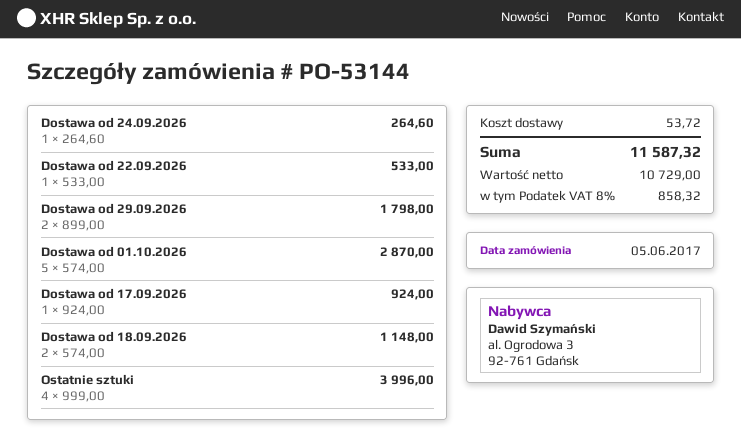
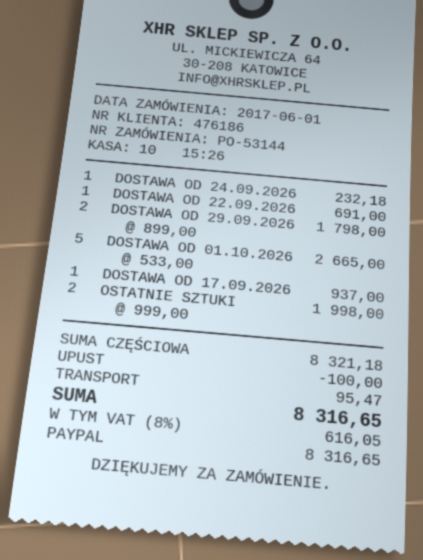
order date: 2017-06-05 -> 2017-06-01
Dostawa od 24.09.2026: 1 x 264.60 = 264.60 -> 1 x 232.18 = 232.18
Dostawa od 22.09.2026: 1 x 533.00 = 533.00 -> 1 x 691.00 = 691.00
Dostawa od 01.10.2026: 5 x 574.00 = 2870.00 -> 5 x 533.00 = 2665.00
Dostawa od 17.09.2026: 1 x 924.00 = 924.00 -> 1 x 937.00 = 937.00
Dostawa od 18.09.2026: 2 x 574.00 = 1148.00 -> none
Ostatnie sztuki: 4 x 999.00 = 3996.00 -> 2 x 999.00 = 1998.00
discount: none -> 100.00
shipping: 53.72 -> 95.47
tax: 8% = 858.32 -> 8% = 616.05
total: 11587.32 -> 8316.65

